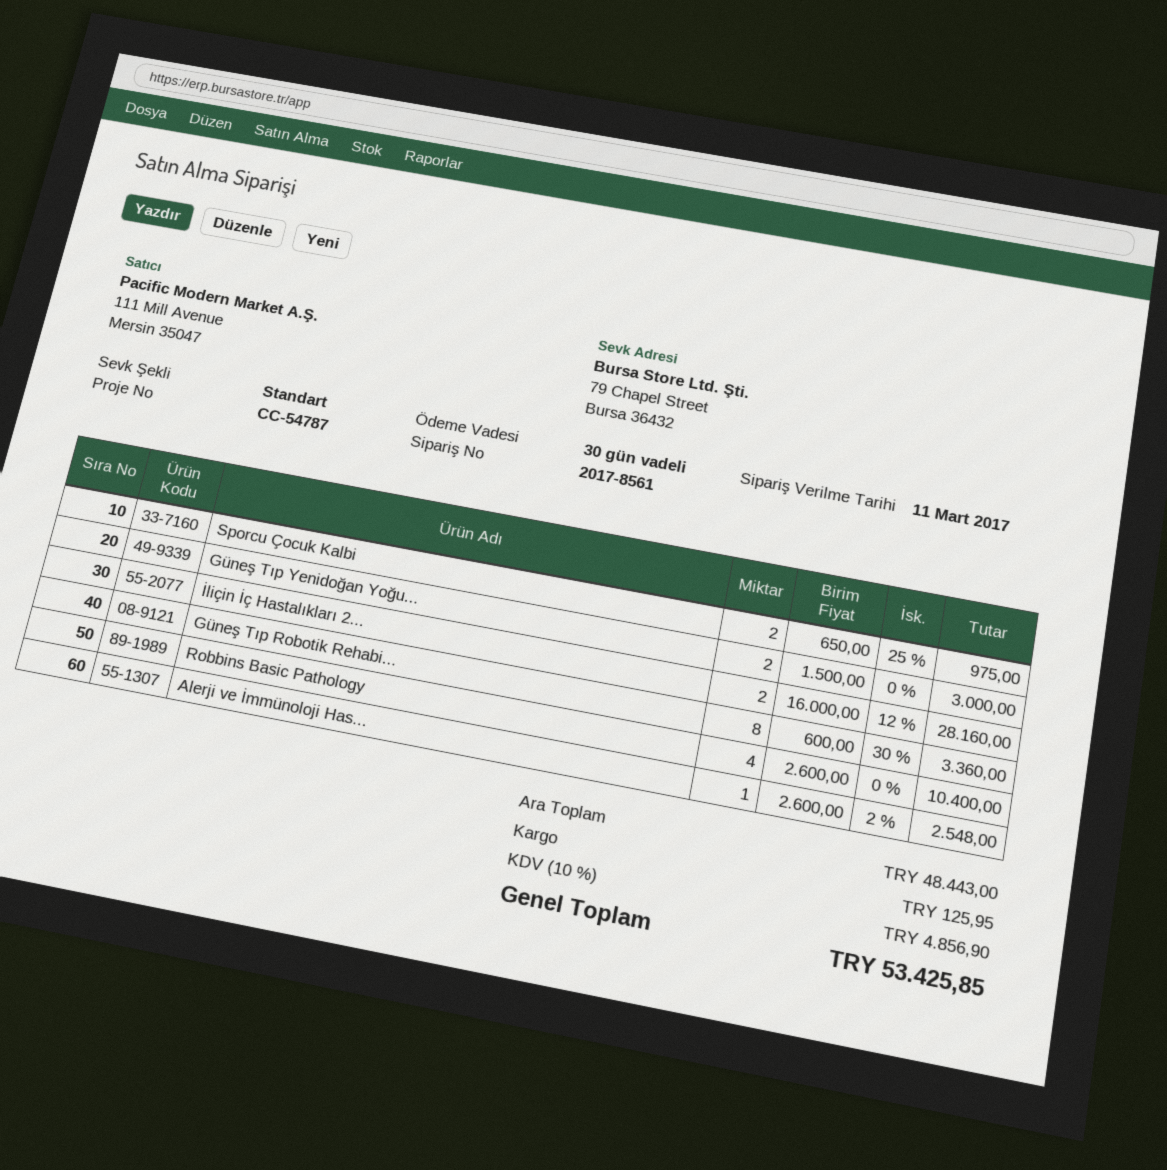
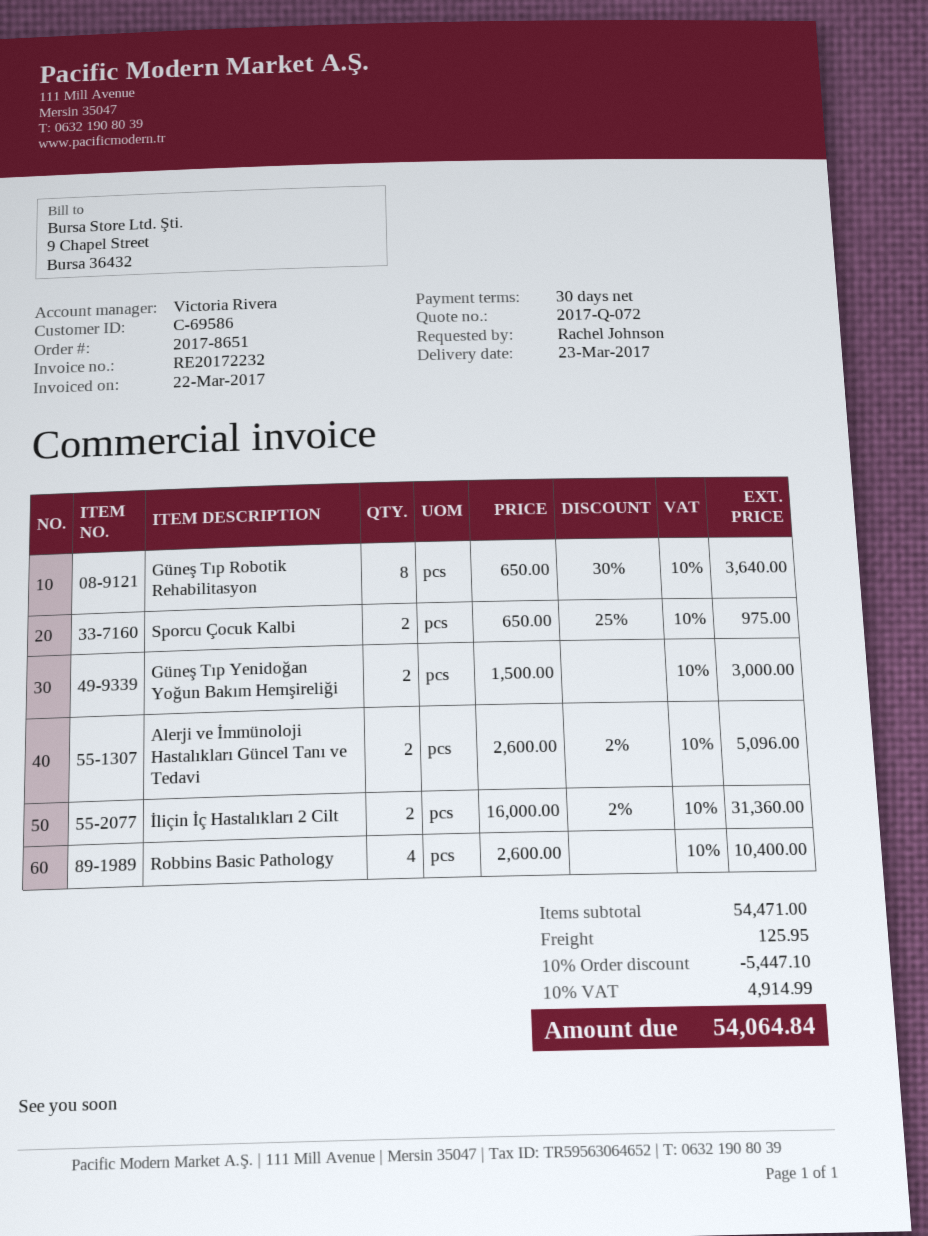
order number: 2017-8561 -> 2017-8651
İliçin İç Hastalıkları 2...: 2 x 16000.00 - 12% = 28160.00 -> 2 x 16000.00 - 2% = 31360.00
Güneş Tıp Robotik Rehabi...: 8 x 600.00 - 30% = 3360.00 -> 8 x 650.00 - 30% = 3640.00
Alerji ve İmmünoloji Has...: 1 x 2600.00 - 2% = 2548.00 -> 2 x 2600.00 - 2% = 5096.00
subtotal: 48443.00 -> 54471.00
discount: none -> 10% = 5447.10
tax: 10% = 4856.90 -> 10% = 4914.99
total: 53425.85 -> 54064.84

